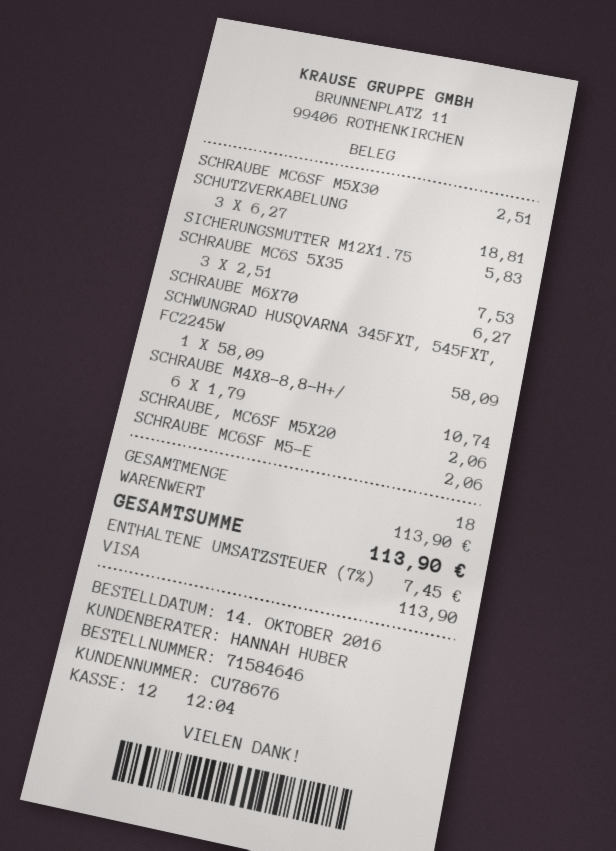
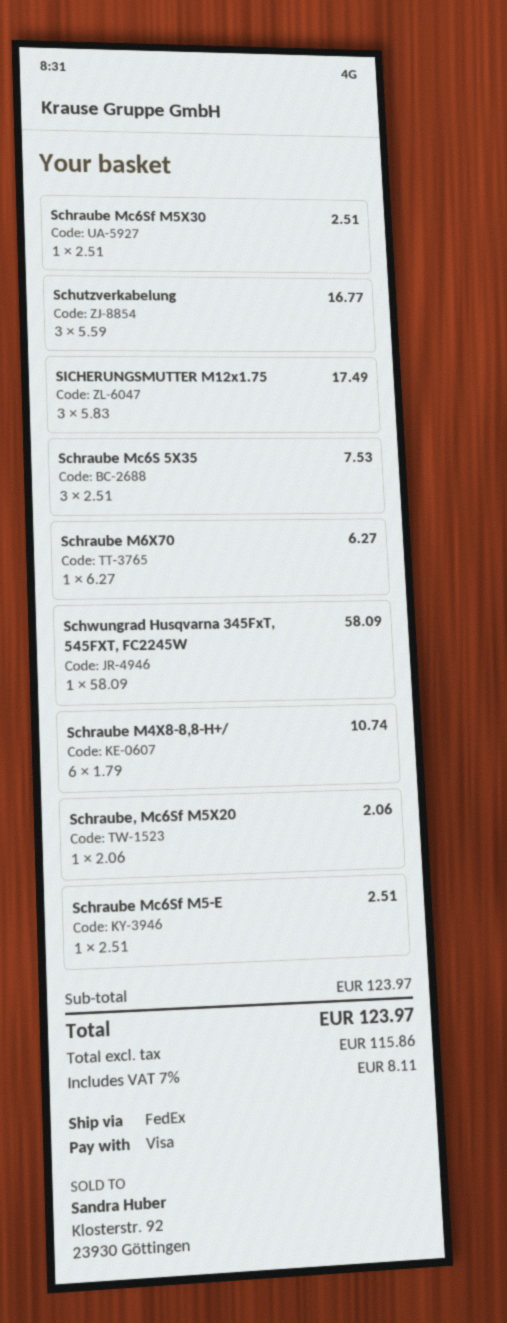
SCHUTZVERKABELUNG: 3 x 6.27 = 18.81 -> 3 x 5.59 = 16.77
SICHERUNGSMUTTER M12X1.75: 1 x 5.83 = 5.83 -> 3 x 5.83 = 17.49
SCHRAUBE MC6SF M5-E: 1 x 2.06 = 2.06 -> 1 x 2.51 = 2.51
subtotal: 113.90 -> 123.97
tax: 7% = 7.45 -> 7% = 8.11
total: 113.90 -> 123.97

